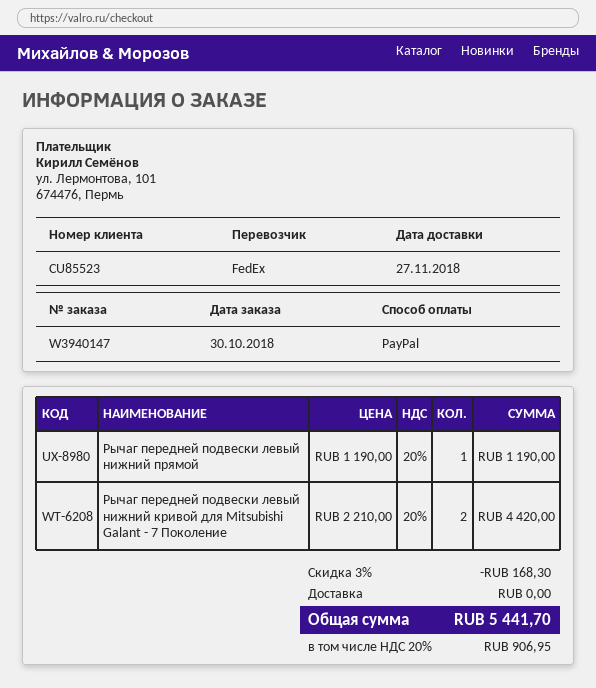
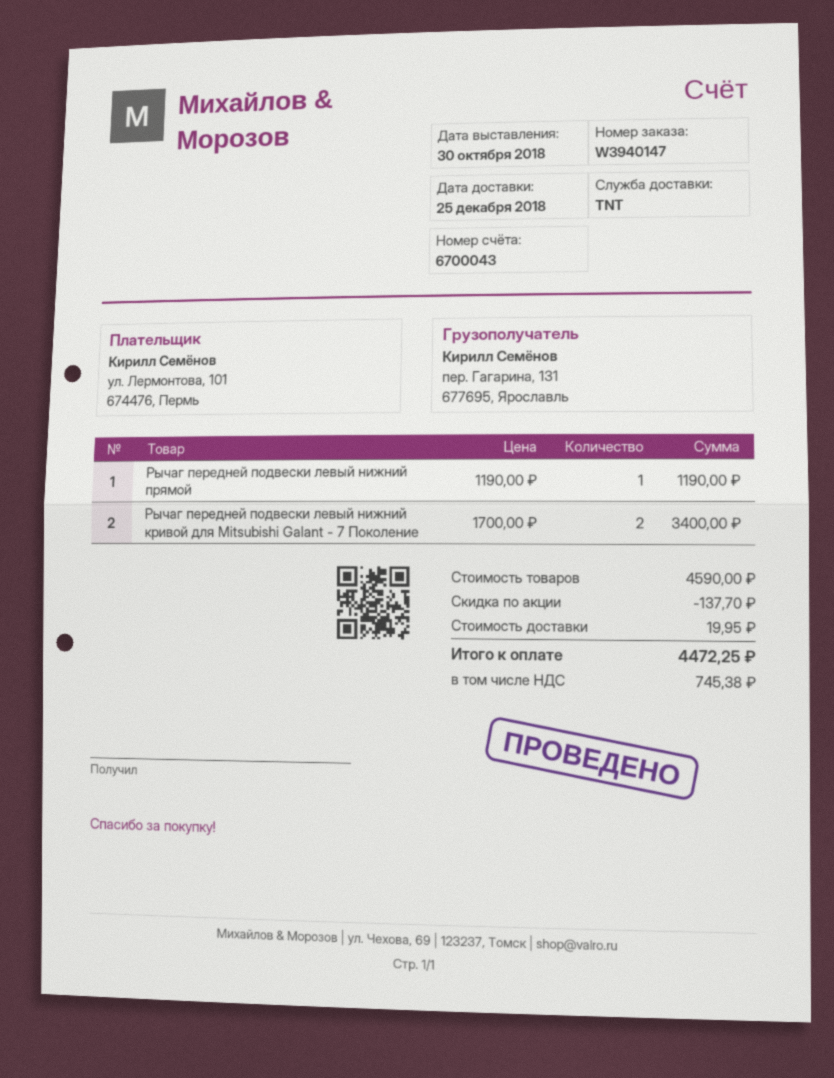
delivery date: 2018-11-27 -> 2018-12-25
shipping method: FedEx -> TNT
Рычаг передней подвески левый нижний кривой для Mitsubishi Galant - 7 Поколение: 2 x 2210.00 = 4420.00 -> 2 x 1700.00 = 3400.00
discount: 168.30 -> 137.70
shipping: 0.00 -> 19.95
tax: 906.95 -> 745.38
total: 5441.70 -> 4472.25

